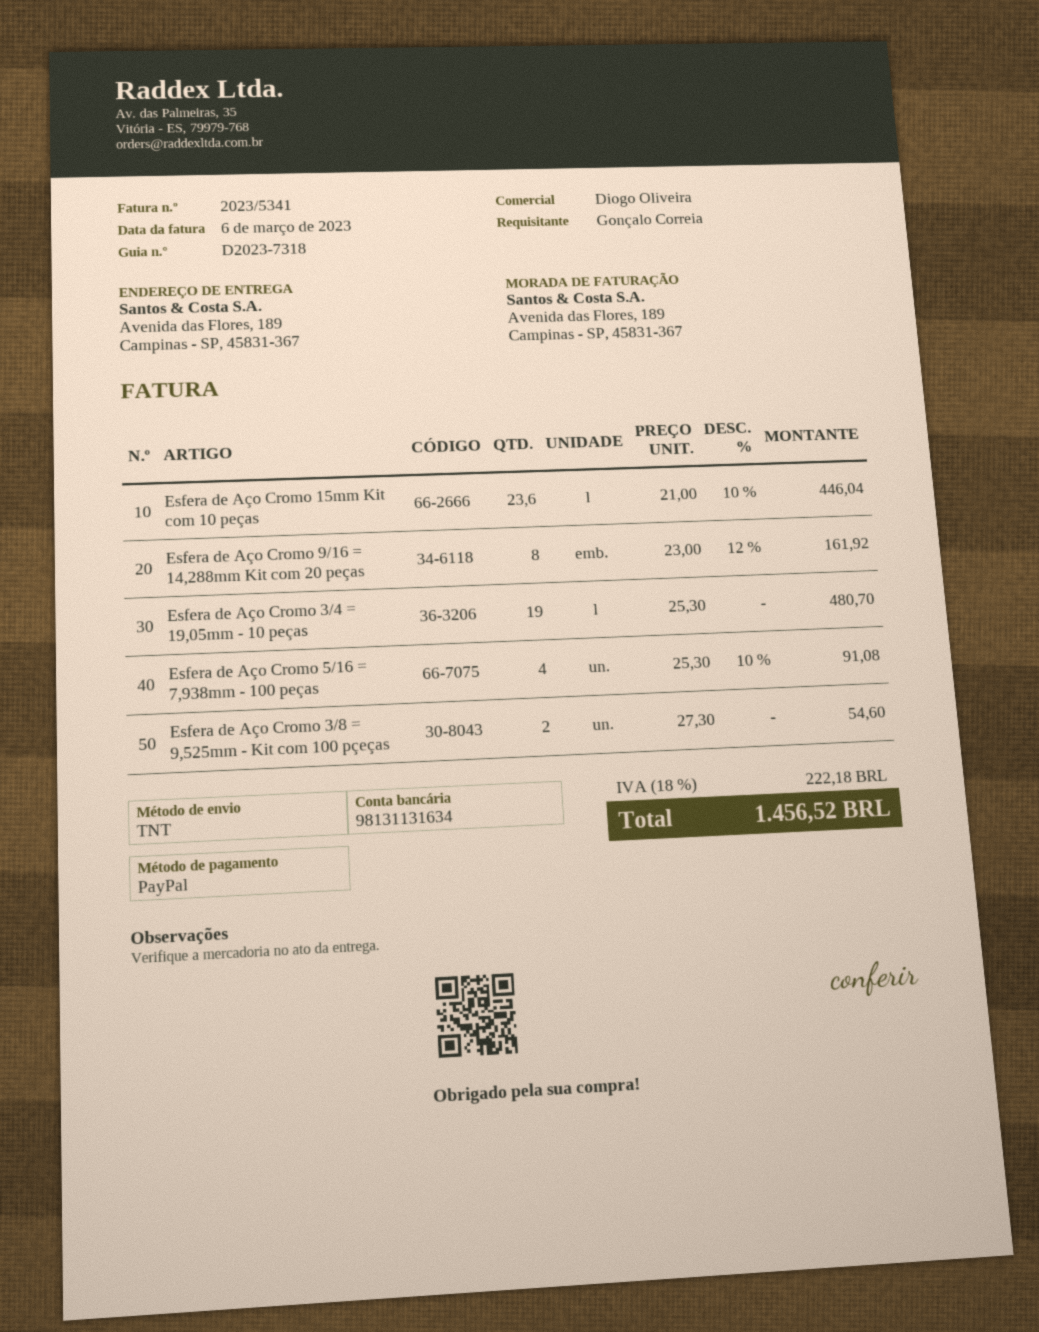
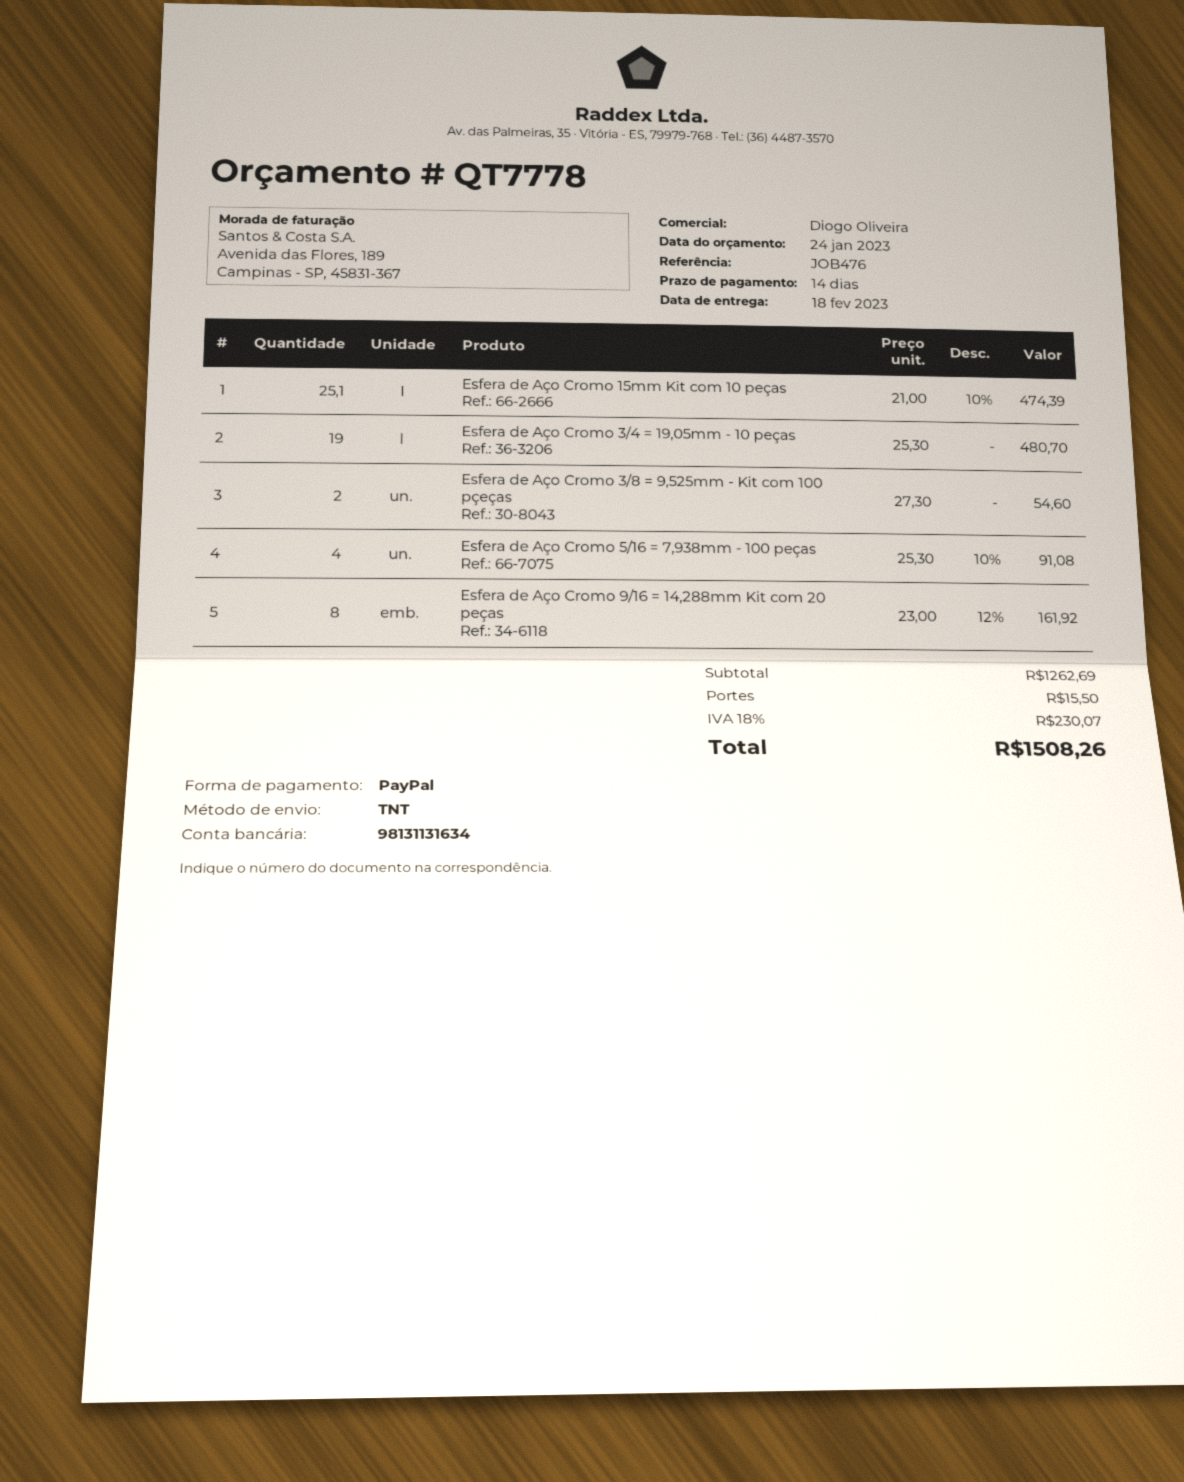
Esfera de Aço Cromo 15mm Kit com 10 peças: 23.6 x 21.00 - 10% = 446.04 -> 25.1 x 21.00 - 10% = 474.39
shipping: none -> 15.50
tax: 18% = 222.18 -> 18% = 230.07
total: 1456.52 -> 1508.26

